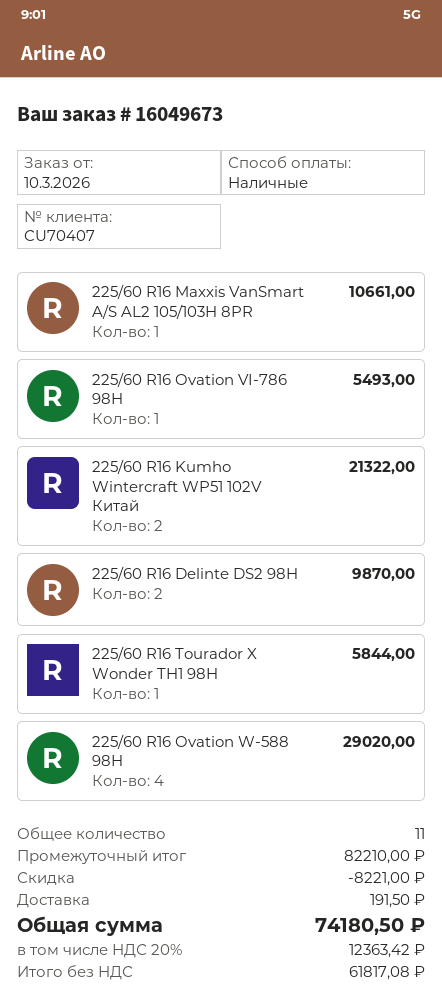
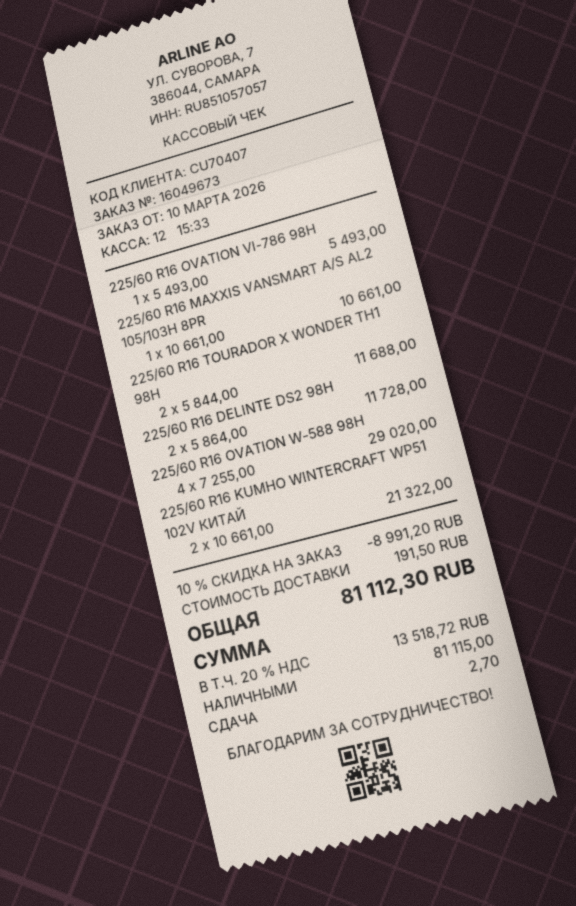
225/60 R16 Delinte DS2 98H: 2 for 9870.00 -> 2 for 11728.00
225/60 R16 Tourador X Wonder TH1 98H: 1 for 5844.00 -> 2 for 11688.00
discount: 8221.00 -> 8991.20
tax: 20% = 12363.42 -> 20% = 13518.72
total: 74180.50 -> 81112.30

